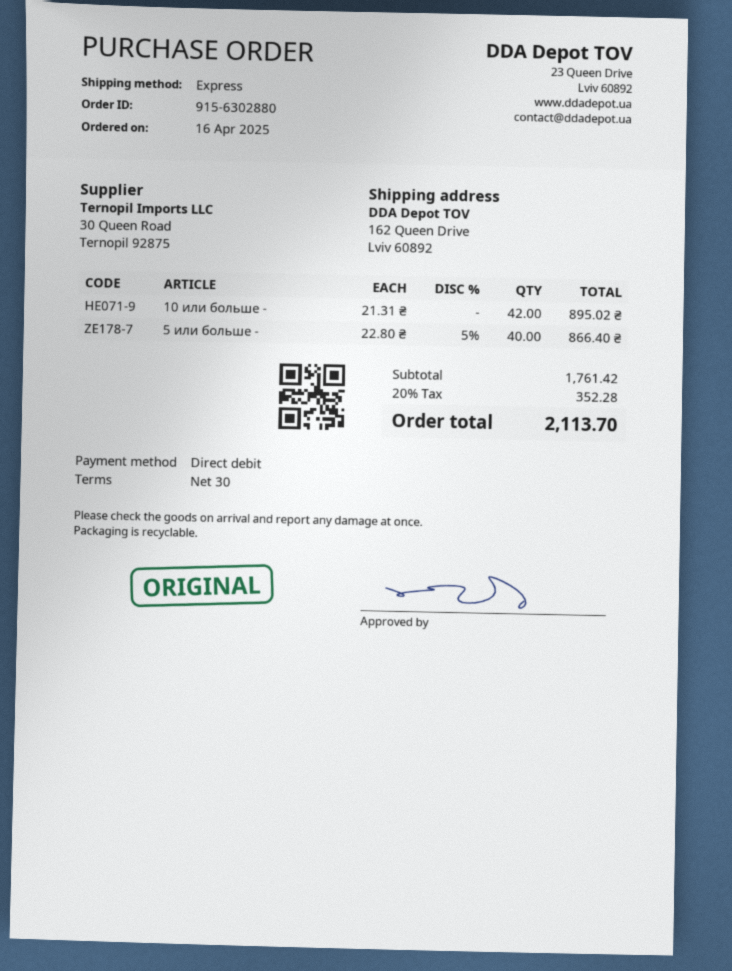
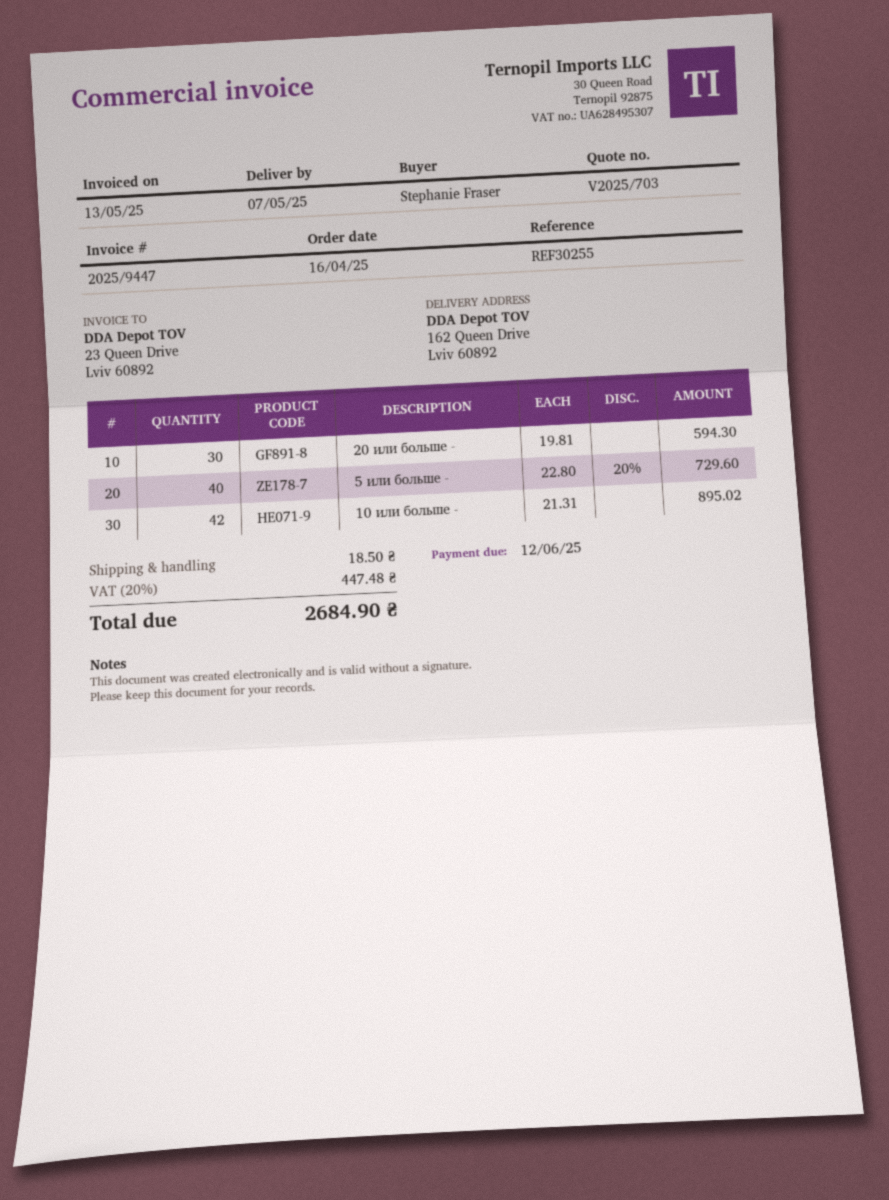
5 или больше -: 40 x 22.80 - 5% = 866.40 -> 40 x 22.80 - 20% = 729.60
20 или больше -: none -> 30 x 19.81 = 594.30
shipping: none -> 18.50
tax: 20% = 352.28 -> 20% = 447.48
total: 2113.70 -> 2684.90

